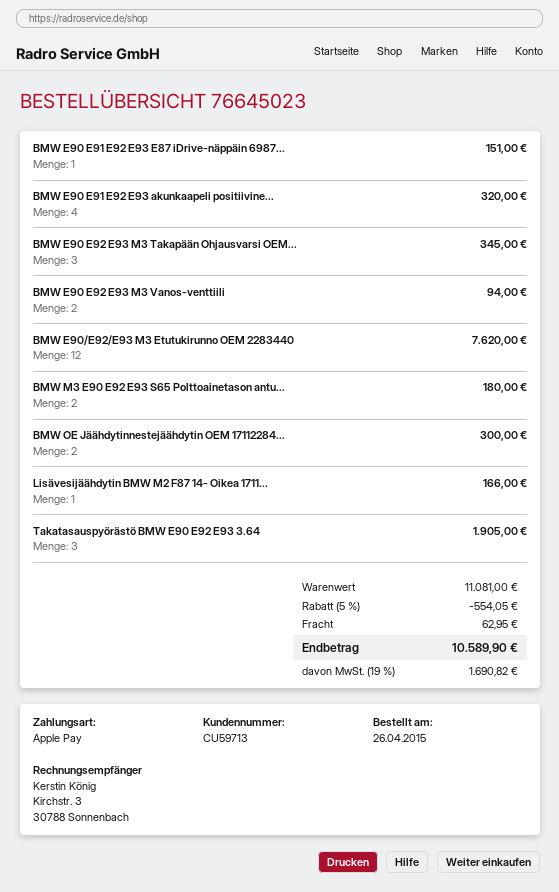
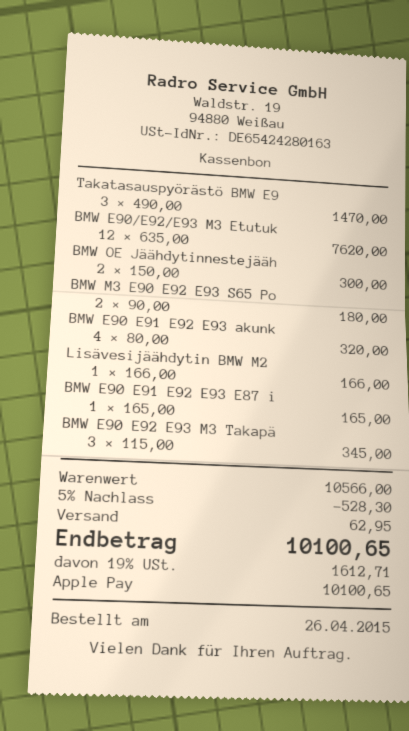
BMW E90 E91 E92 E93 E87 iDrive-näppäin 6987...: 1 for 151.00 -> 1 for 165.00
BMW E90 E92 E93 M3 Vanos-venttiili: 2 for 94.00 -> none
Takatasauspyörästö BMW E90 E92 E93 3.64: 3 for 1905.00 -> 3 for 1470.00
subtotal: 11081.00 -> 10566.00
discount: 5% = 554.05 -> 5% = 528.30
tax: 19% = 1690.82 -> 19% = 1612.71
total: 10589.90 -> 10100.65

